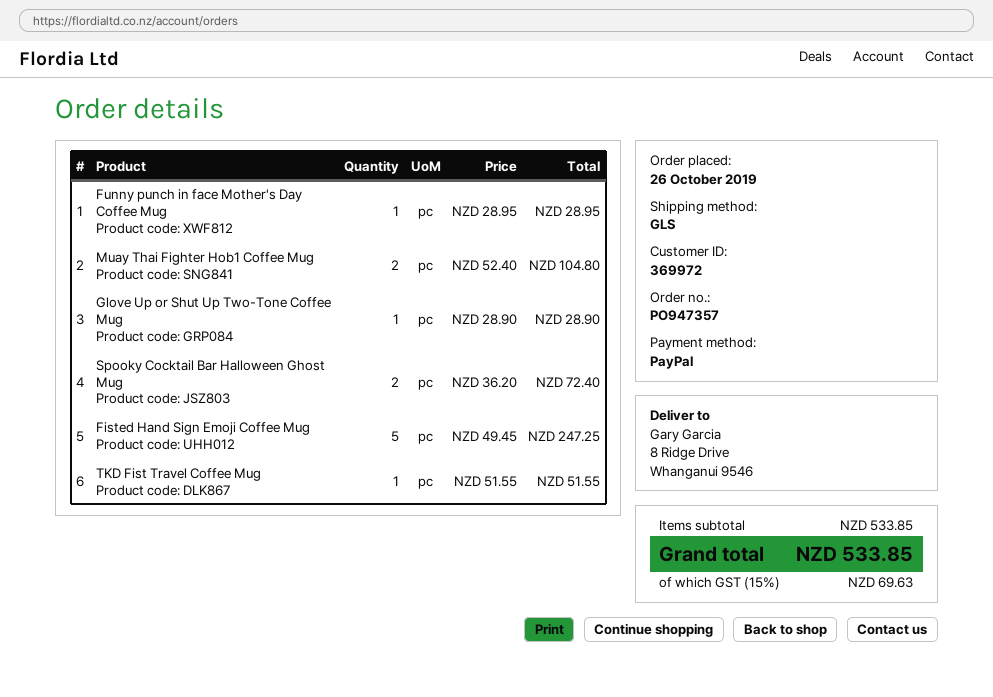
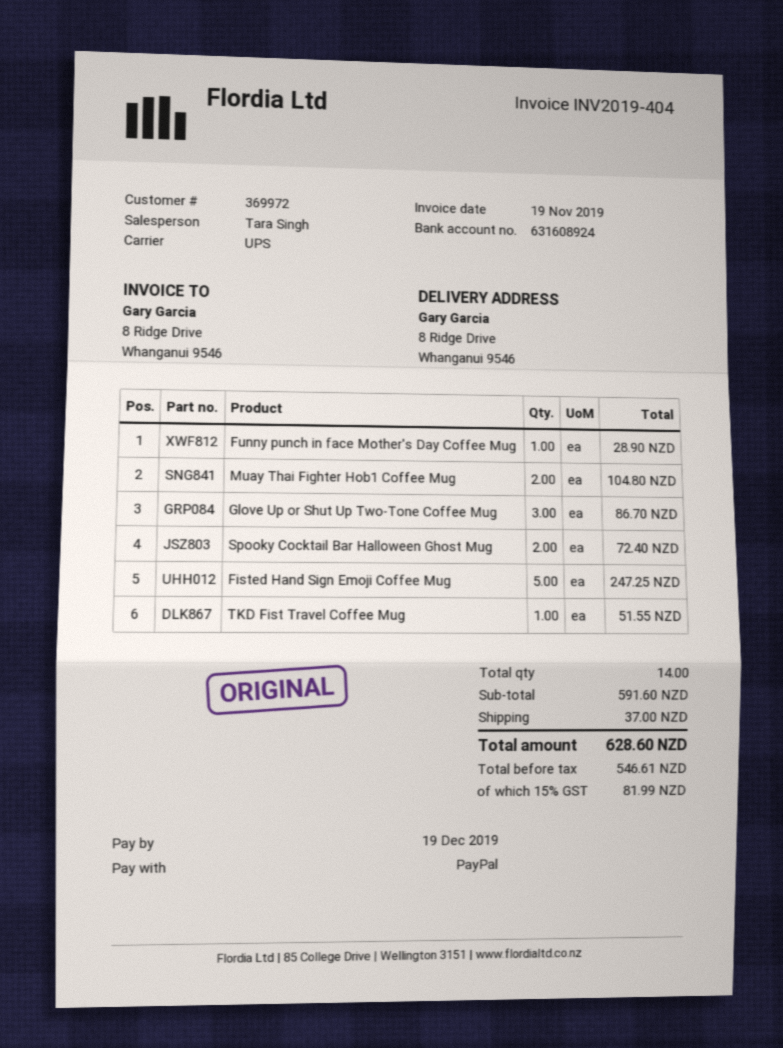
shipping method: GLS -> UPS
Funny punch in face Mother's Day Coffee Mug: 1 for 28.95 -> 1 for 28.90
Glove Up or Shut Up Two-Tone Coffee Mug: 1 for 28.90 -> 3 for 86.70
subtotal: 533.85 -> 591.60
shipping: none -> 37.00
tax: 15% = 69.63 -> 15% = 81.99
total: 533.85 -> 628.60

